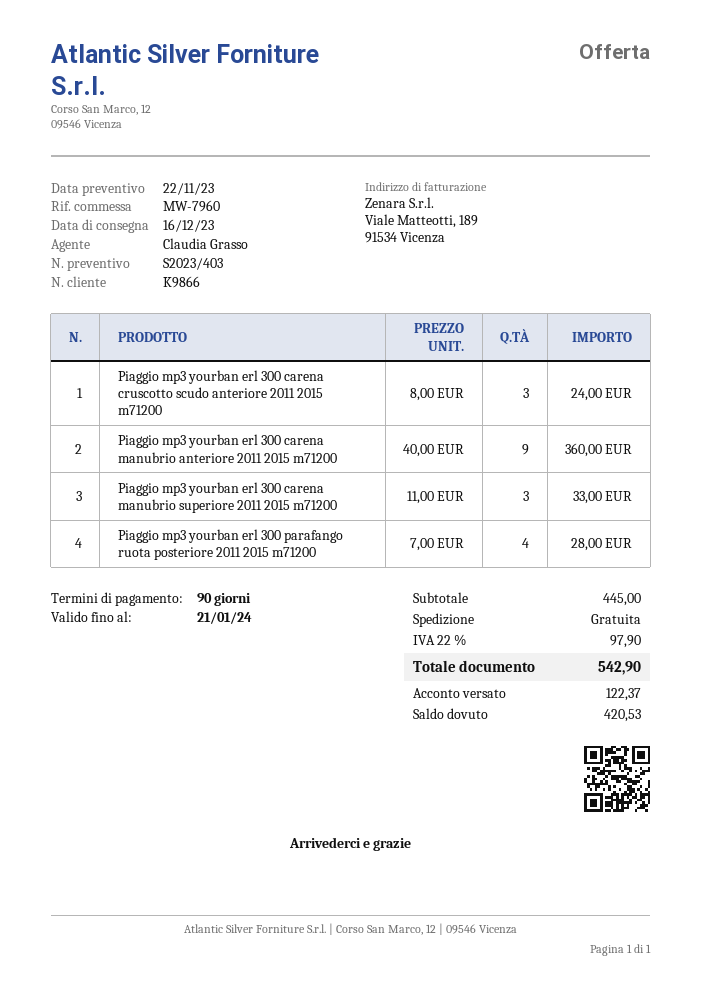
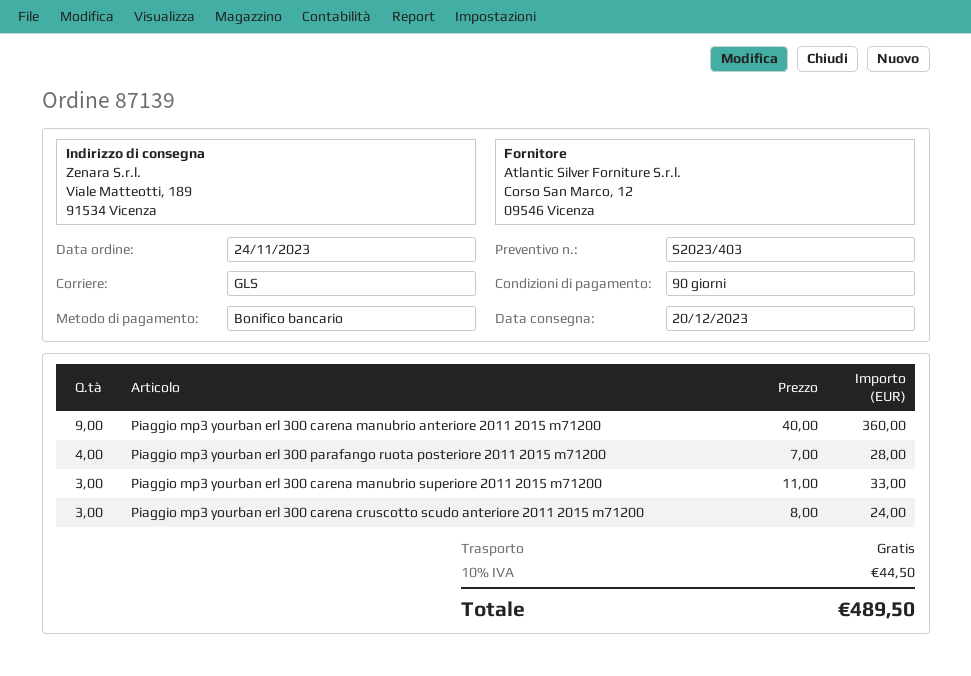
delivery date: 2023-12-16 -> 2023-12-20
tax: 22% = 97.90 -> 10% = 44.50
total: 542.90 -> 489.50

